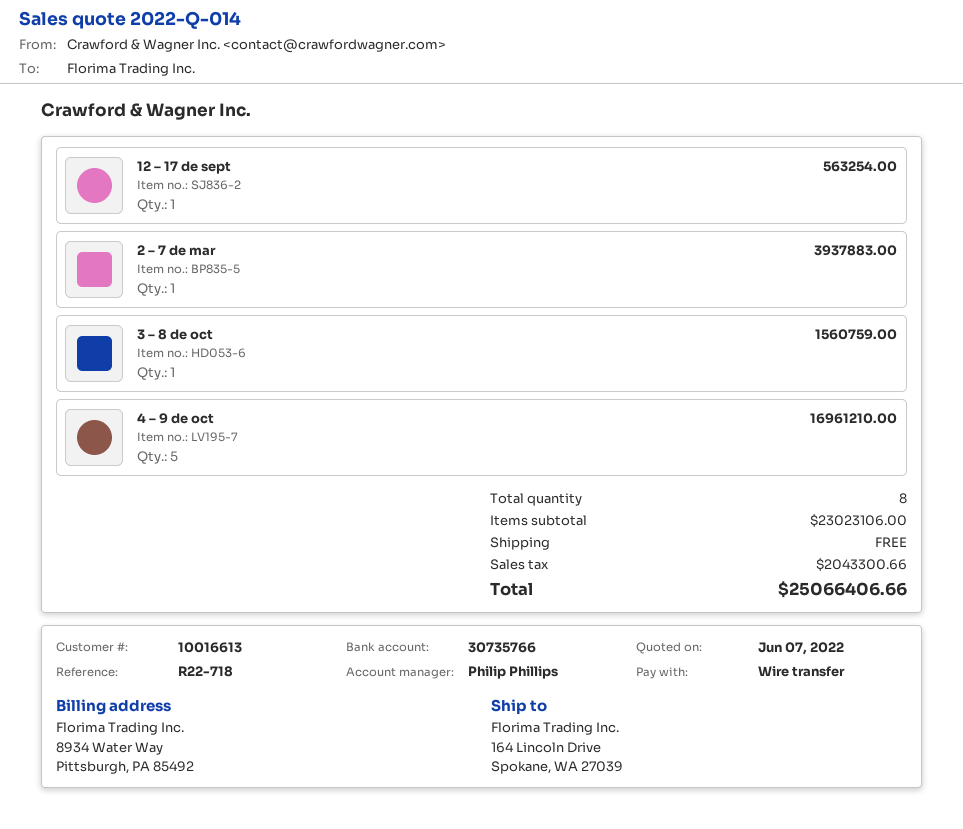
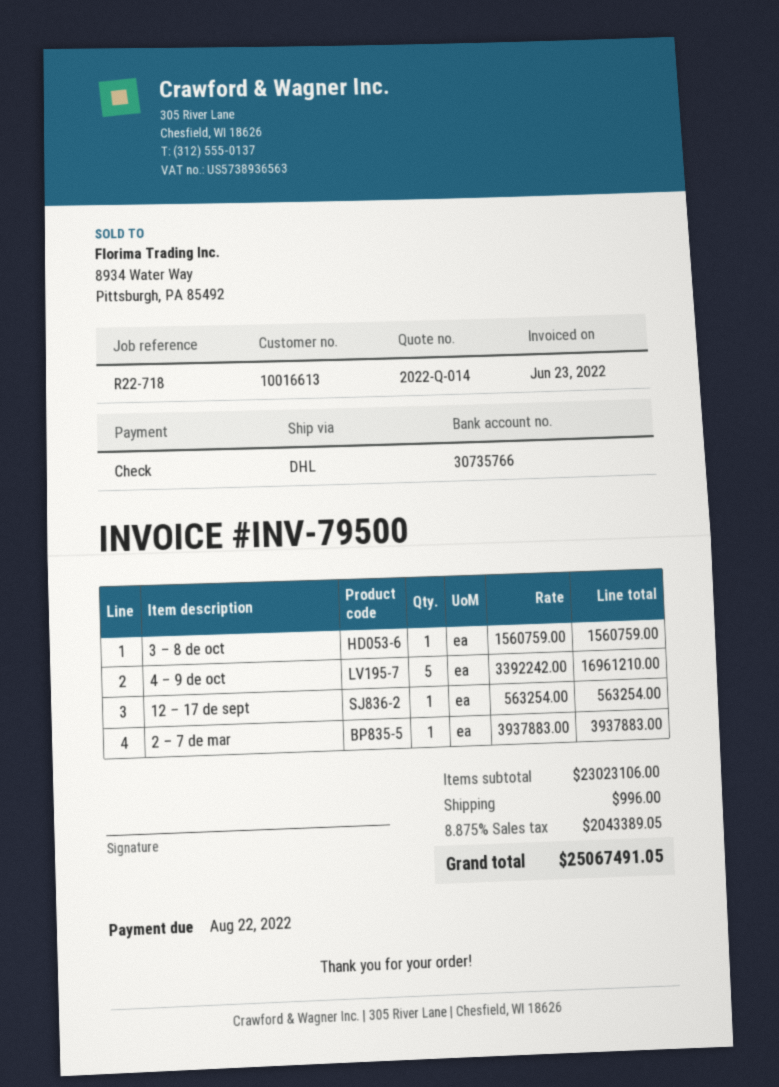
payment method: bank transfer -> cheque
shipping: 0.00 -> 996.00
tax: 2043300.66 -> 2043389.05
total: 25066406.66 -> 25067491.05

